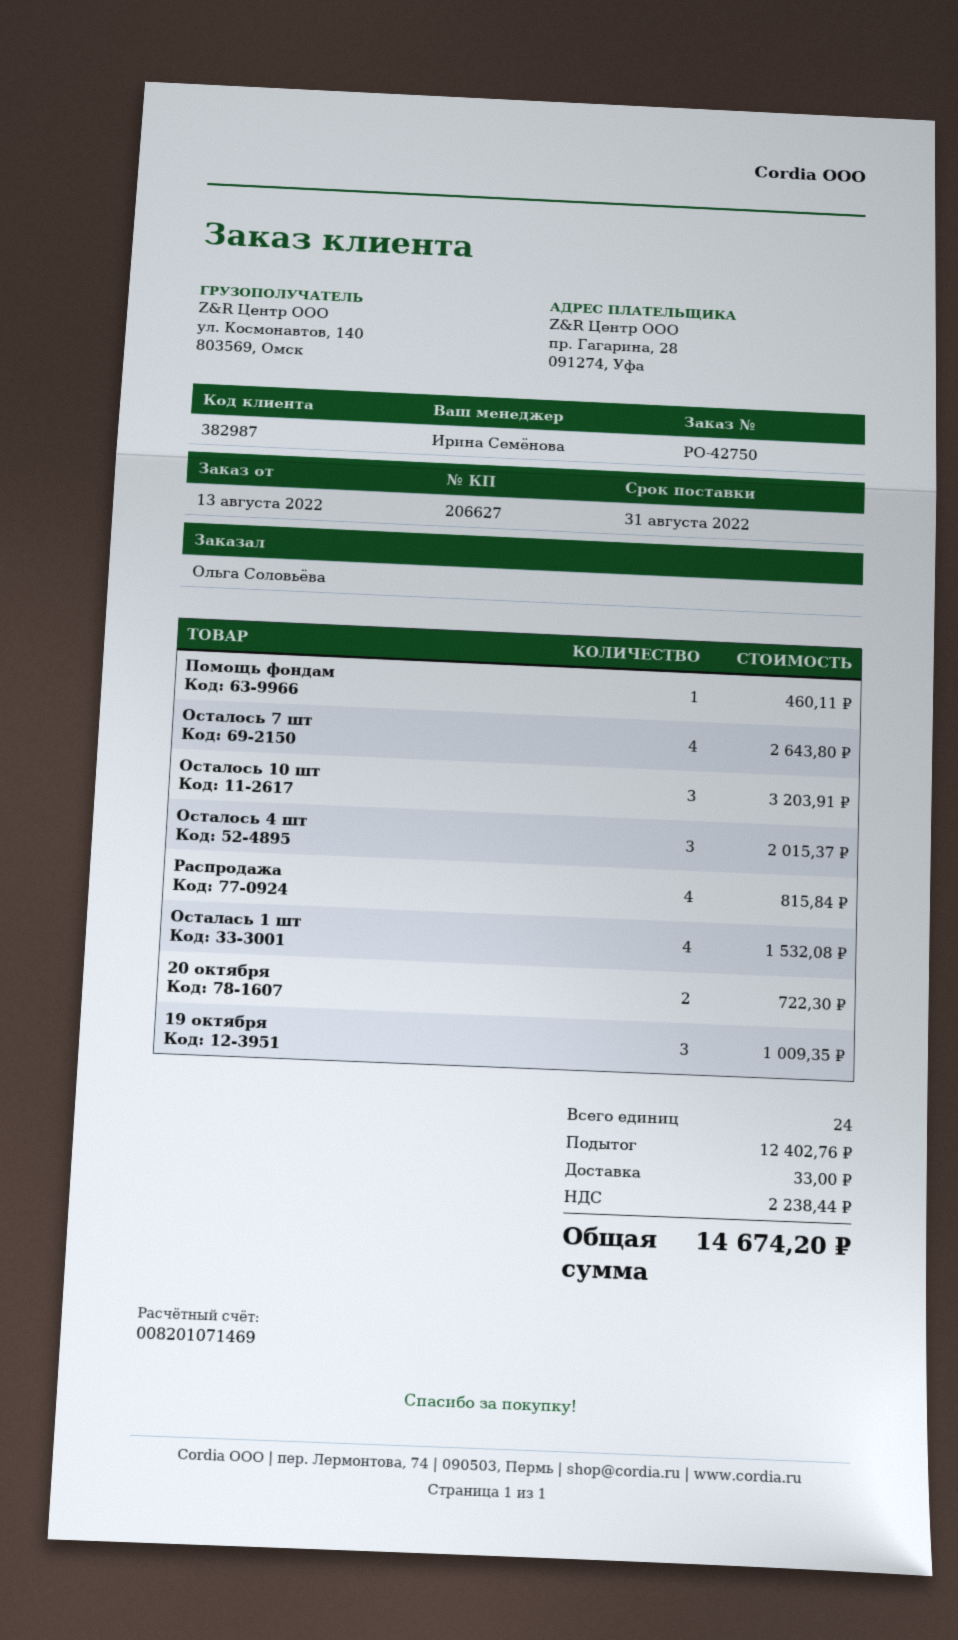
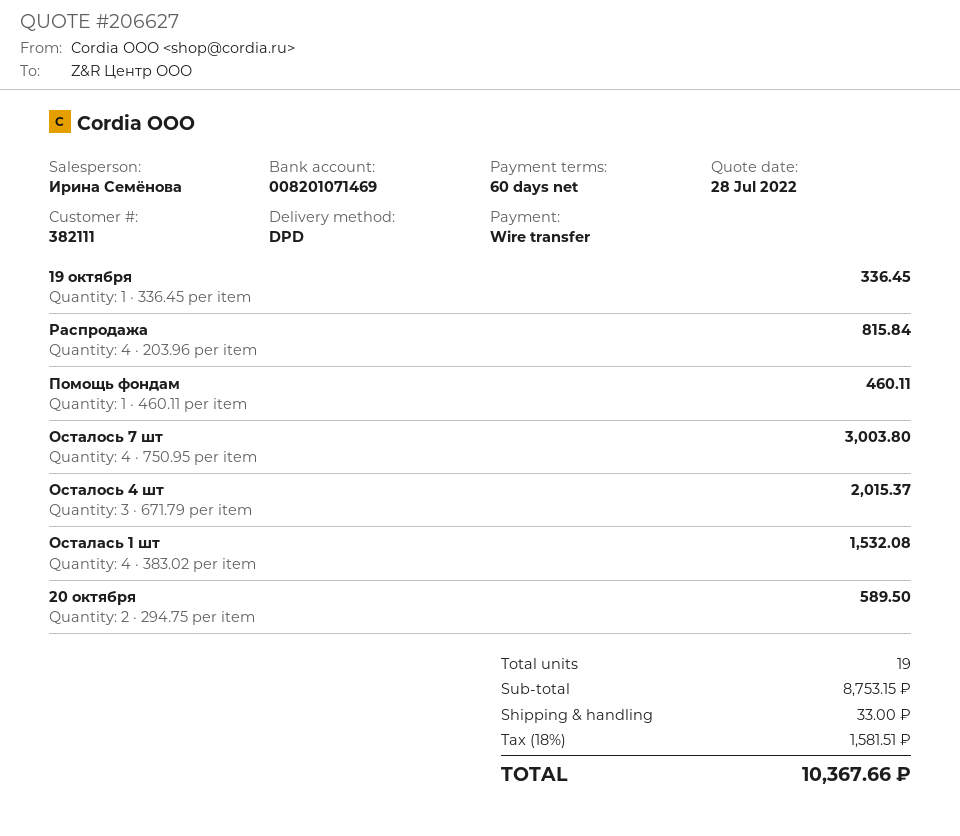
customer number: 382987 -> 382111
Осталось 7 шт: 4 for 2643.80 -> 4 for 3003.80
Осталось 10 шт: 3 for 3203.91 -> none
20 октября: 2 for 722.30 -> 2 for 589.50
19 октября: 3 for 1009.35 -> 1 for 336.45
total quantity: 24 -> 19
subtotal: 12402.76 -> 8753.15
tax: 2238.44 -> 1581.51
total: 14674.20 -> 10367.66

